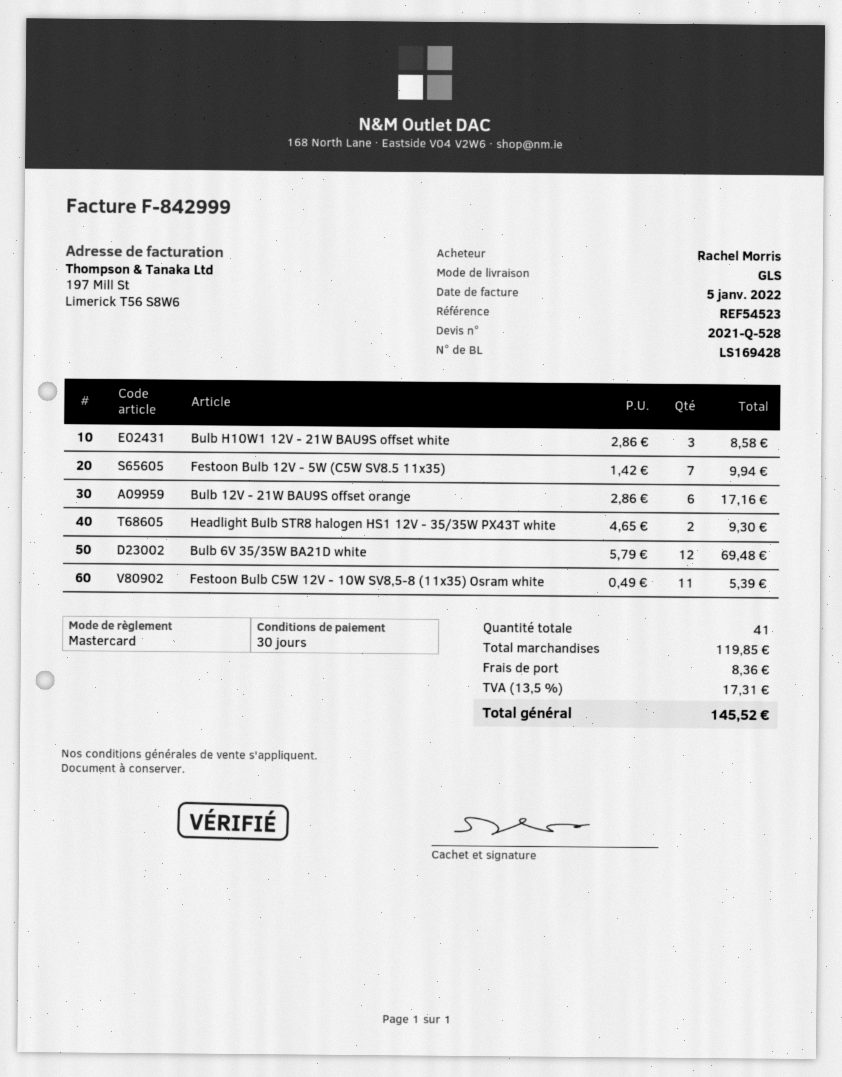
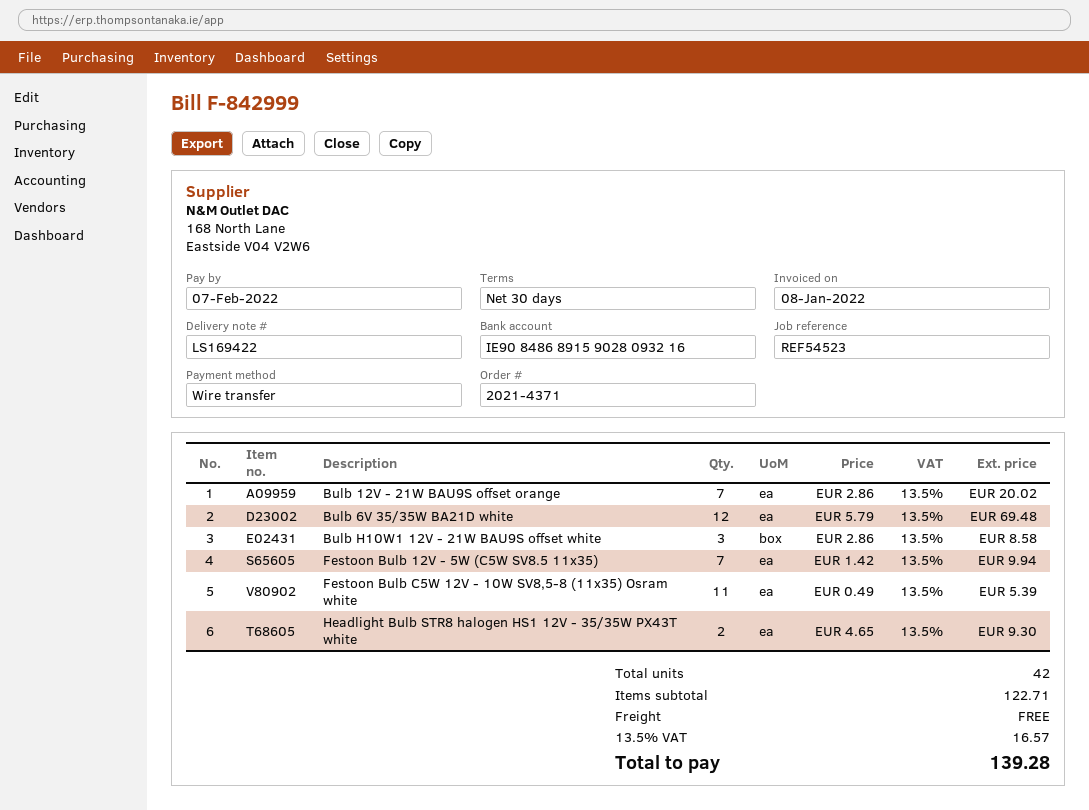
delivery note number: LS169428 -> LS169422
invoice date: 2022-01-05 -> 2022-01-08
payment method: Mastercard -> bank transfer
Bulb 12V - 21W BAU9S offset orange: 6 x 2.86 = 17.16 -> 7 x 2.86 = 20.02
total quantity: 41 -> 42
subtotal: 119.85 -> 122.71
shipping: 8.36 -> 0.00
tax: 13.5% = 17.31 -> 13.5% = 16.57
total: 145.52 -> 139.28

